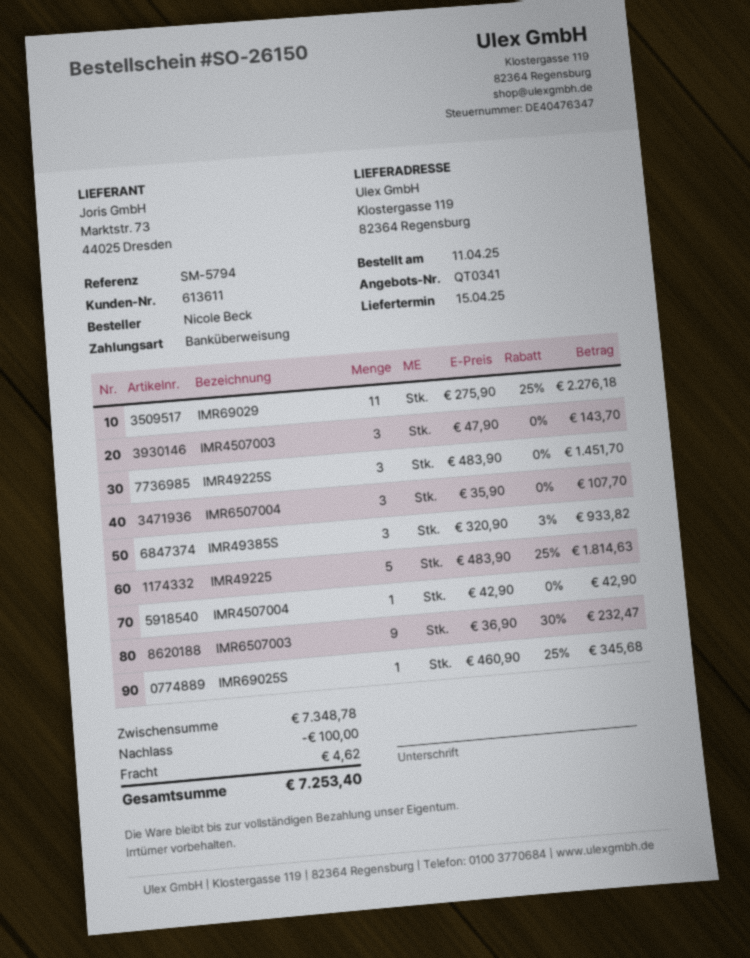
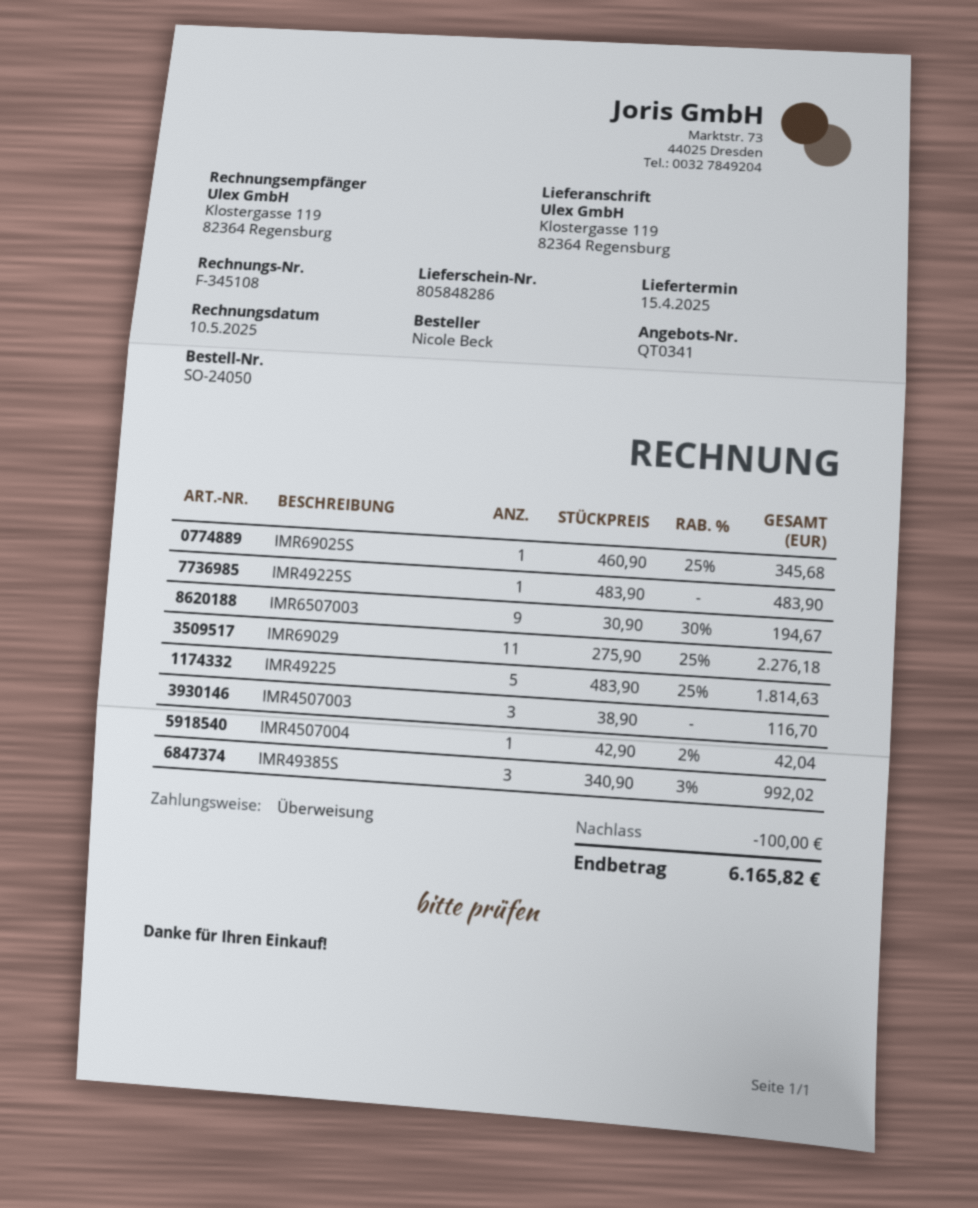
order number: SO-26150 -> SO-24050
IMR4507003: 3 x 47.90 = 143.70 -> 3 x 38.90 = 116.70
IMR49225S: 3 x 483.90 = 1451.70 -> 1 x 483.90 = 483.90
IMR6507004: 3 x 35.90 = 107.70 -> none
IMR49385S: 3 x 320.90 - 3% = 933.82 -> 3 x 340.90 - 3% = 992.02
IMR4507004: 1 x 42.90 = 42.90 -> 1 x 42.90 - 2% = 42.04
IMR6507003: 9 x 36.90 - 30% = 232.47 -> 9 x 30.90 - 30% = 194.67
shipping: 4.62 -> none
total: 7253.40 -> 6165.82

